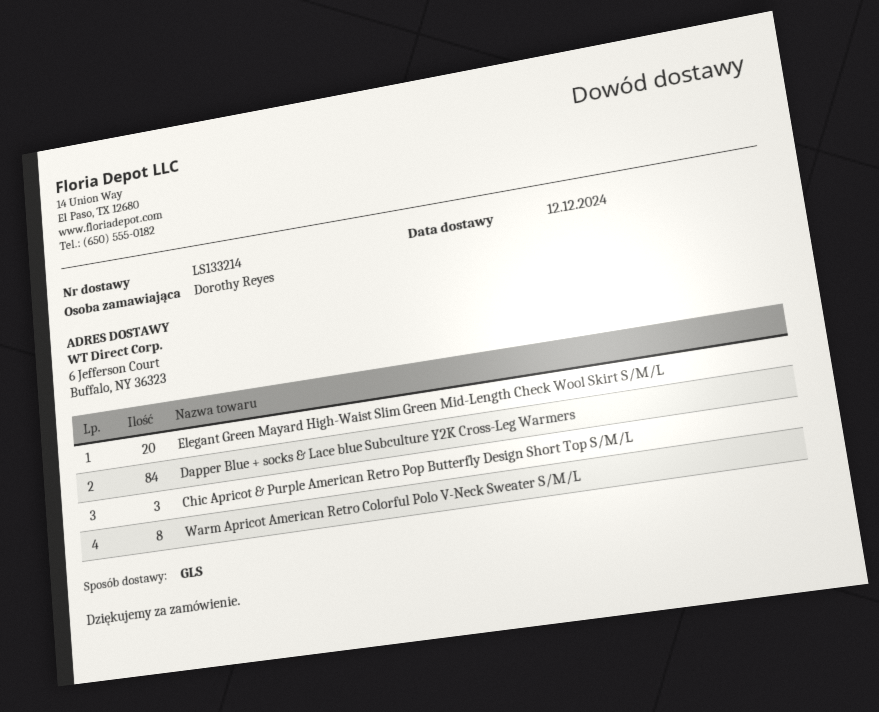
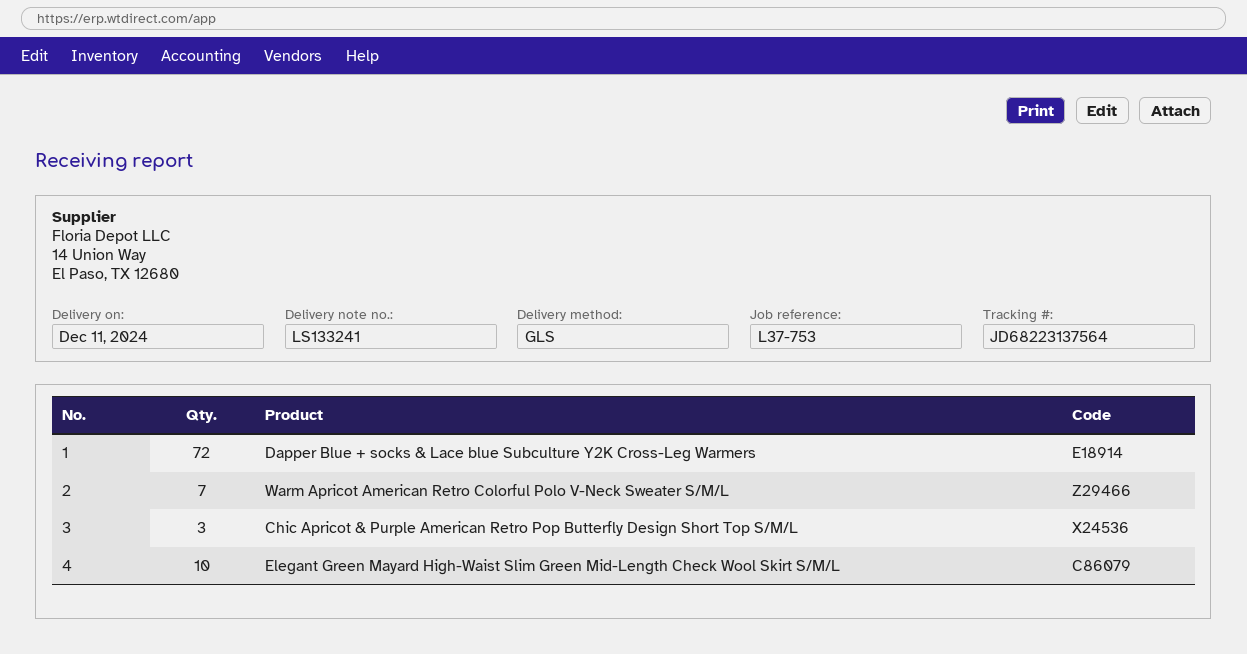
delivery note number: LS133214 -> LS133241
delivery date: 2024-12-12 -> 2024-12-11
Elegant Green Mayard High-Waist Slim Green Mid-Length Check Wool Skirt S/M/L: 20 -> 10
Dapper Blue + socks & Lace blue Subculture Y2K Cross-Leg Warmers: 84 -> 72
Warm Apricot American Retro Colorful Polo V-Neck Sweater S/M/L: 8 -> 7

